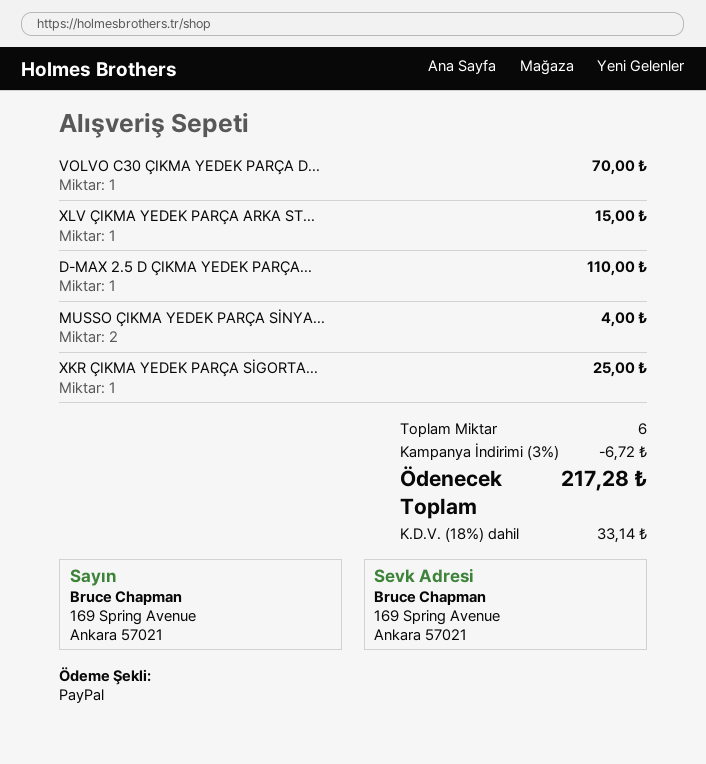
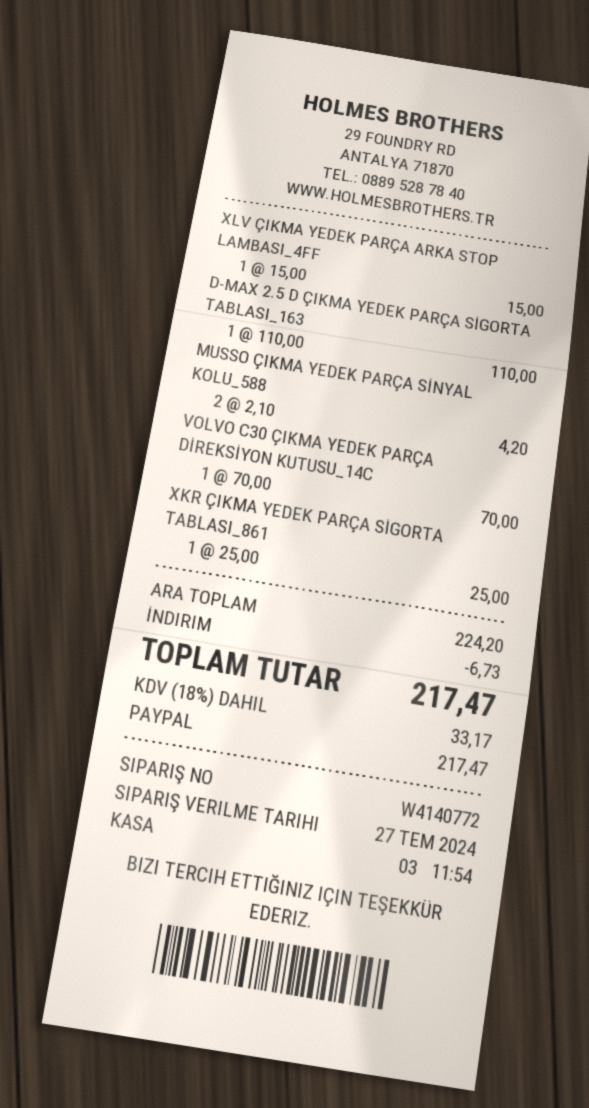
MUSSO ÇIKMA YEDEK PARÇA SİNYA...: 2 for 4.00 -> 2 for 4.20
discount: 6.72 -> 6.73
tax: 18% = 33.14 -> 18% = 33.17
total: 217.28 -> 217.47

